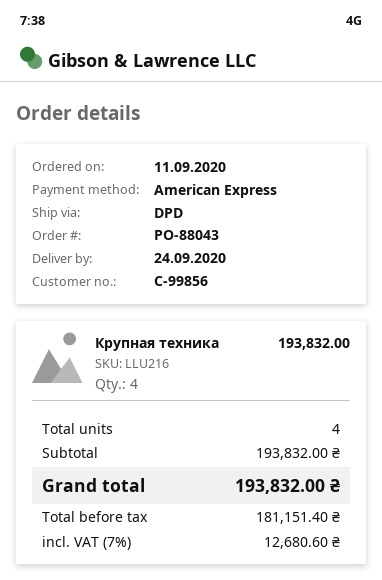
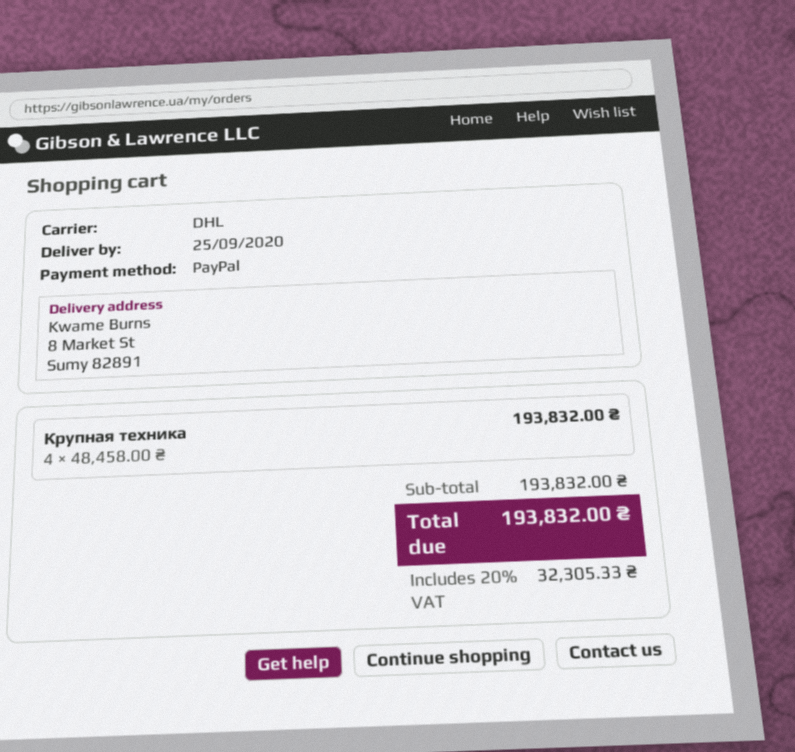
delivery date: 2020-09-24 -> 2020-09-25
payment method: American Express -> PayPal
shipping method: DPD -> DHL
tax: 7% = 12680.60 -> 20% = 32305.33

